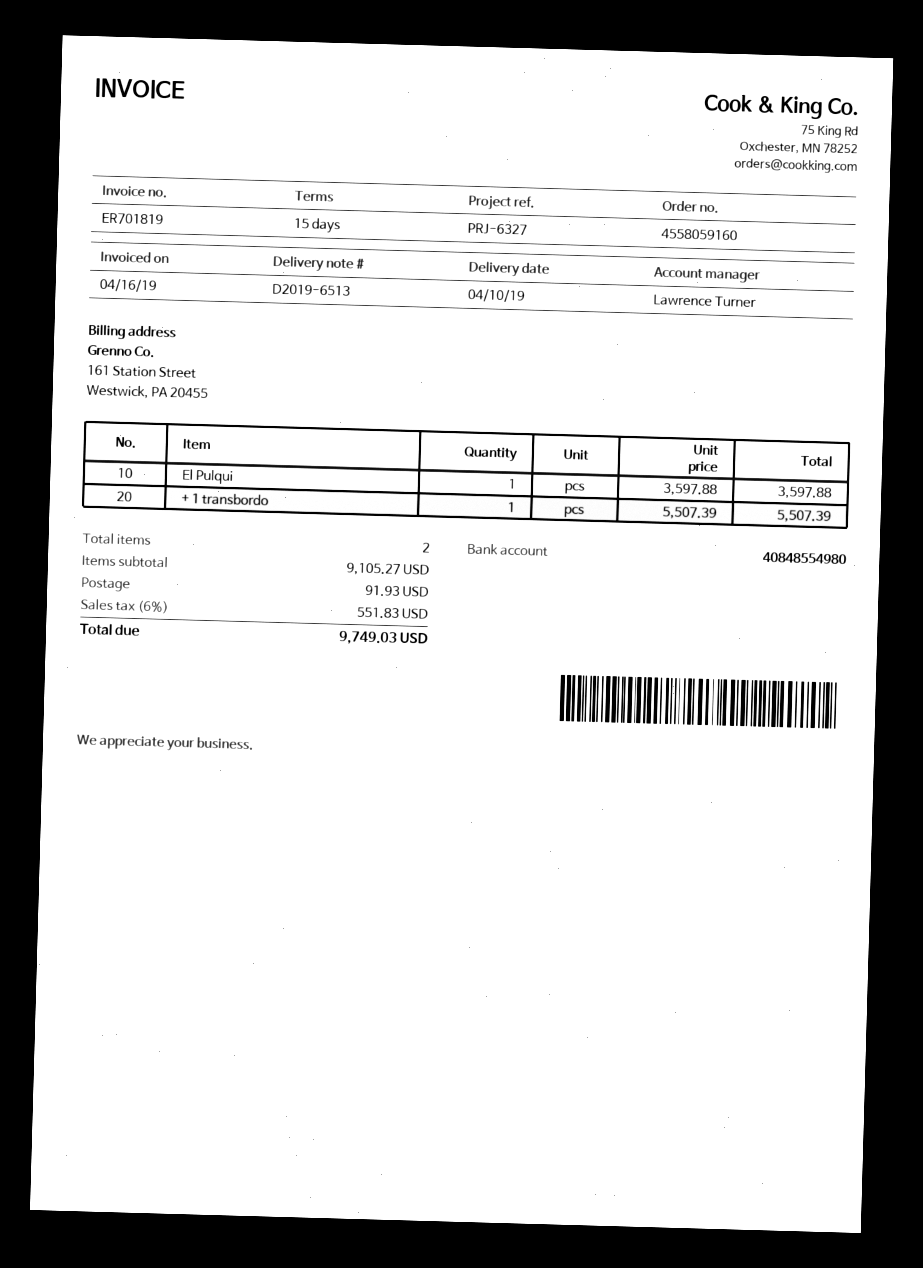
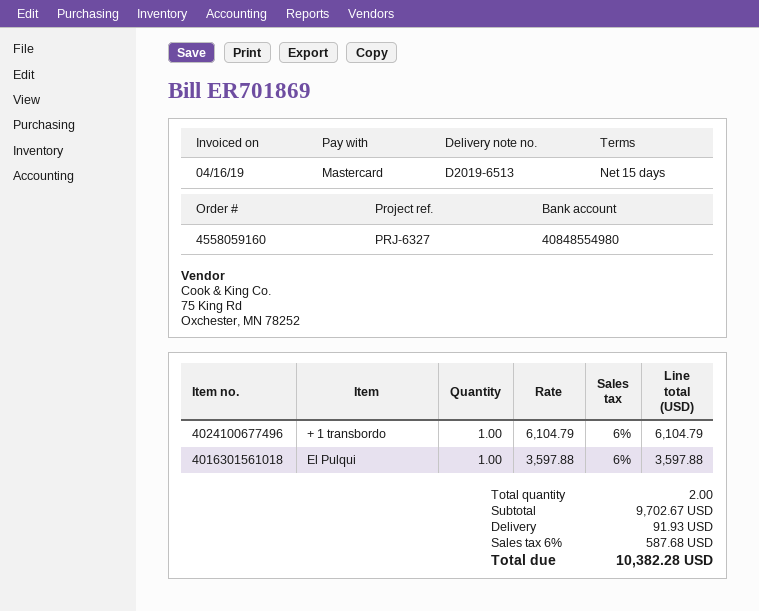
invoice number: ER701819 -> ER701869
+ 1 transbordo: 1 x 5507.39 = 5507.39 -> 1 x 6104.79 = 6104.79
subtotal: 9105.27 -> 9702.67
tax: 6% = 551.83 -> 6% = 587.68
total: 9749.03 -> 10382.28

